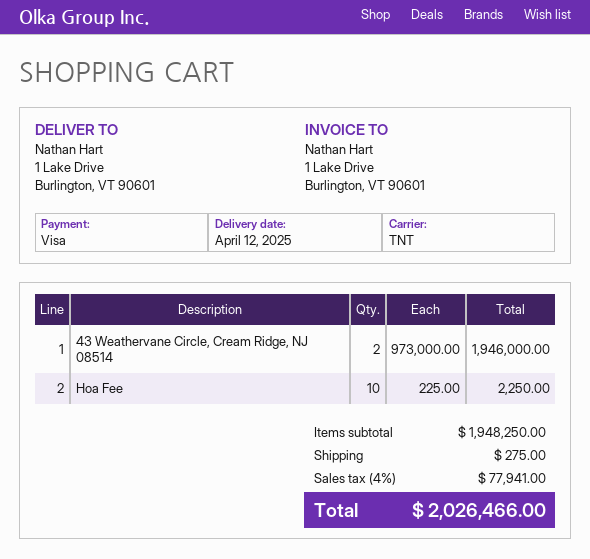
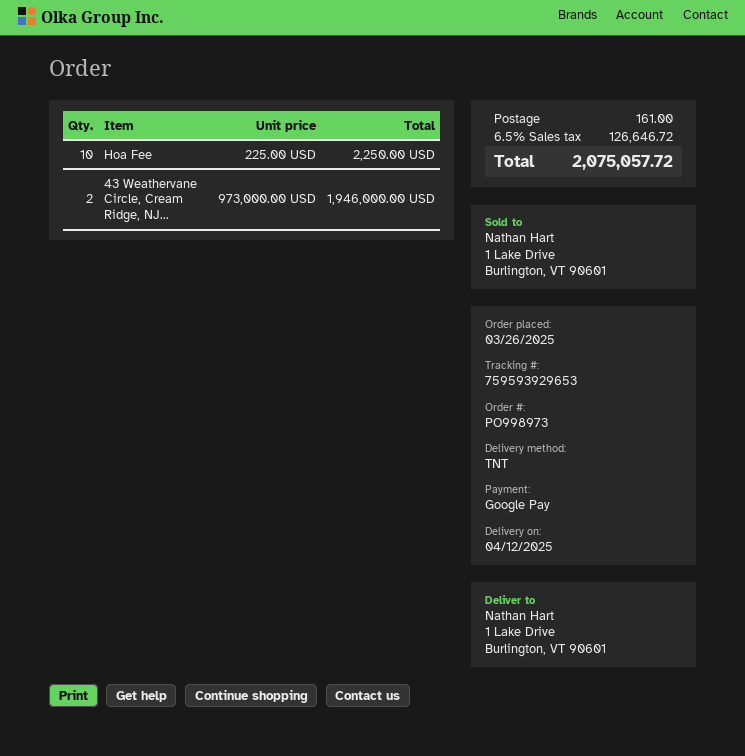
payment method: Visa -> Google Pay
shipping: 275.00 -> 161.00
tax: 4% = 77941.00 -> 6.5% = 126646.72
total: 2026466.00 -> 2075057.72

